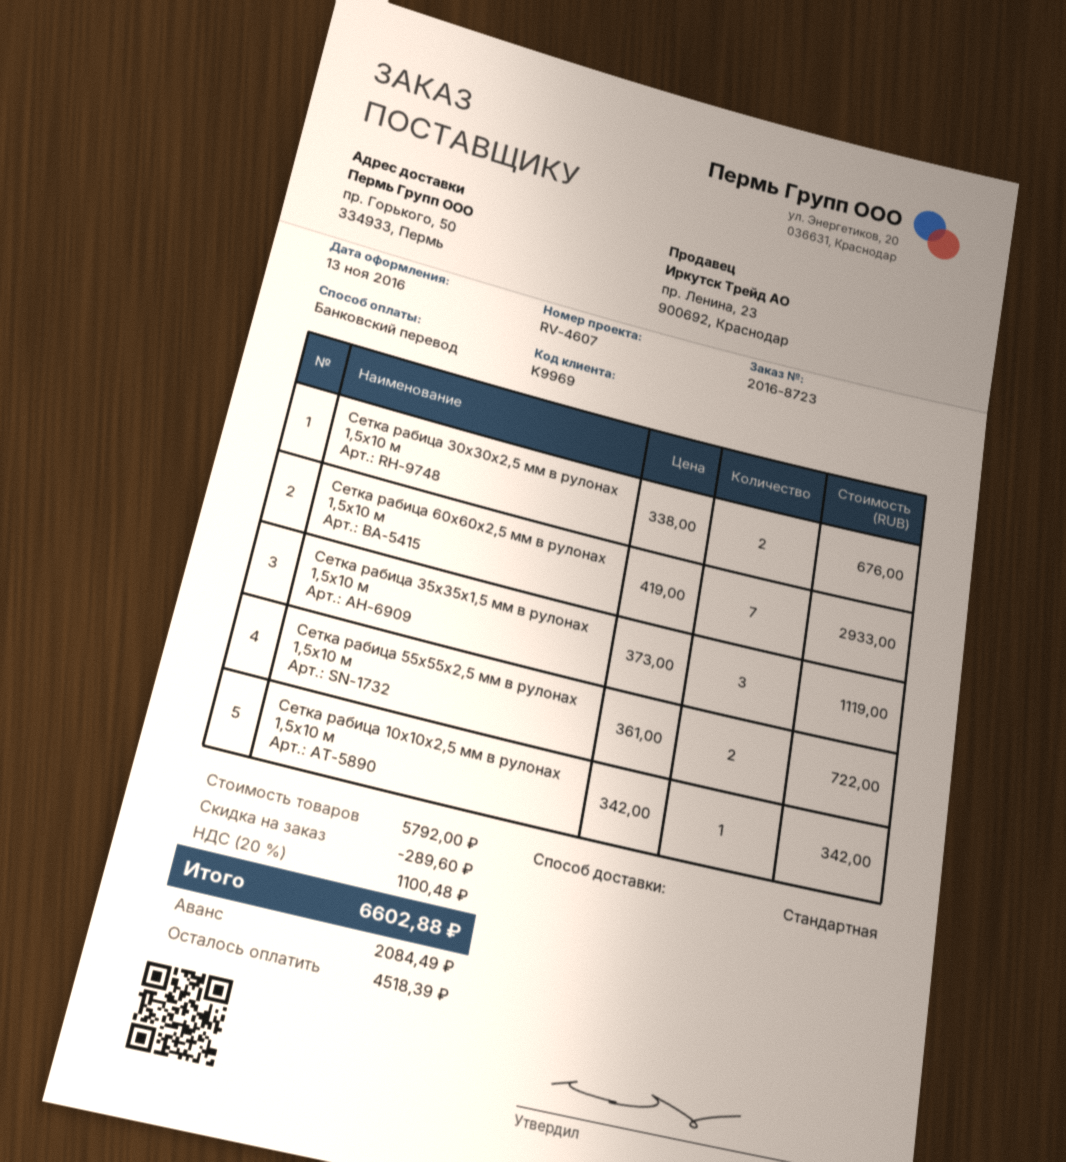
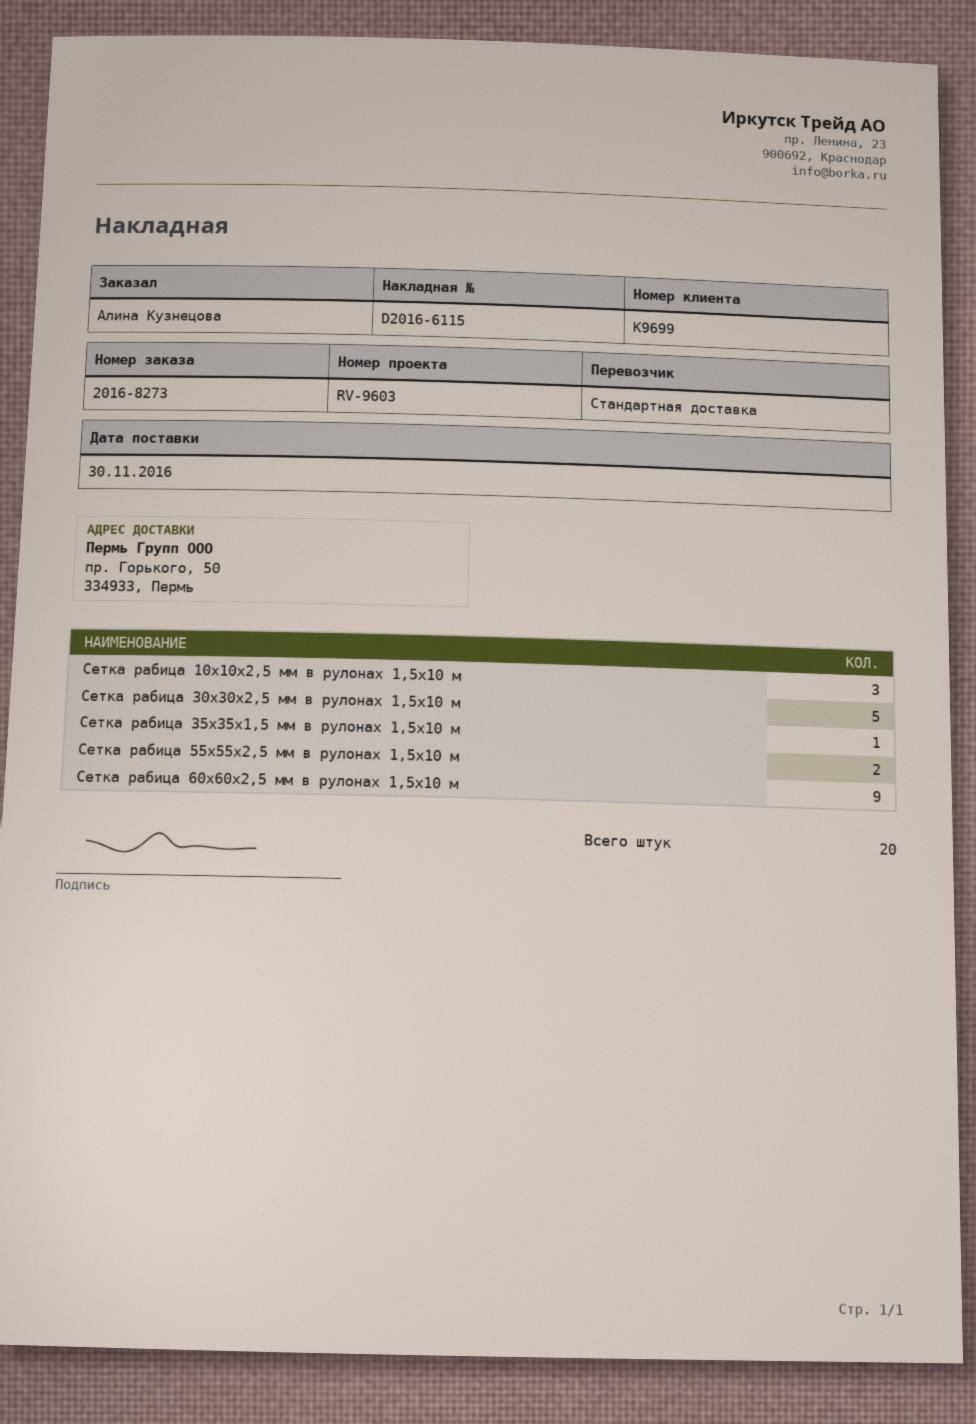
order number: 2016-8723 -> 2016-8273
customer number: K9969 -> K9699
reference: RV-4607 -> RV-9603
Сетка рабица 30х30х2,5 мм в рулонах 1,5х10 м: 2 -> 5
Сетка рабица 60х60х2,5 мм в рулонах 1,5х10 м: 7 -> 9
Сетка рабица 35х35х1,5 мм в рулонах 1,5х10 м: 3 -> 1
Сетка рабица 10х10х2,5 мм в рулонах 1,5х10 м: 1 -> 3

